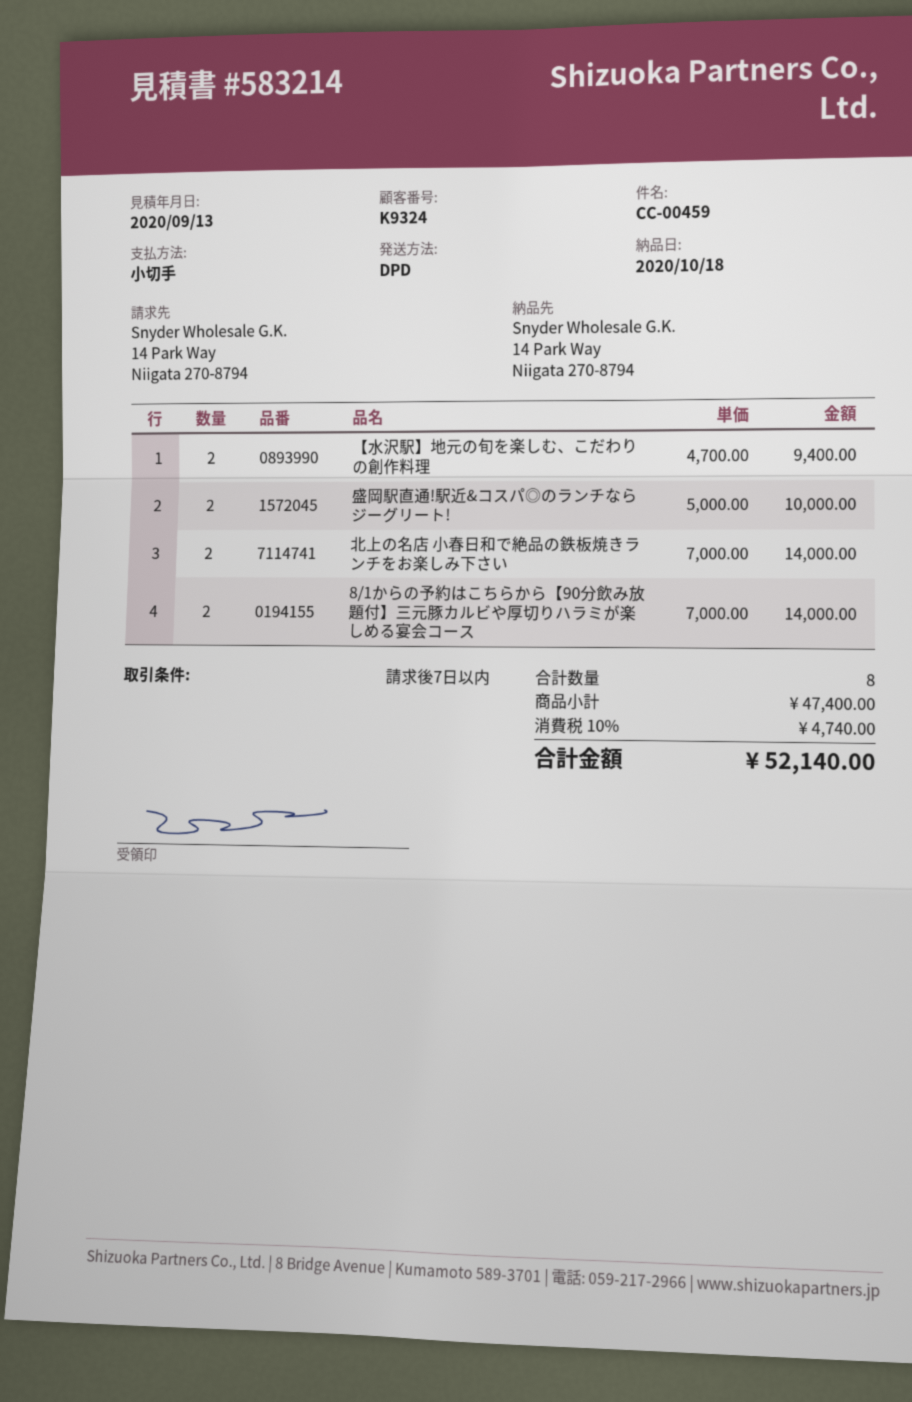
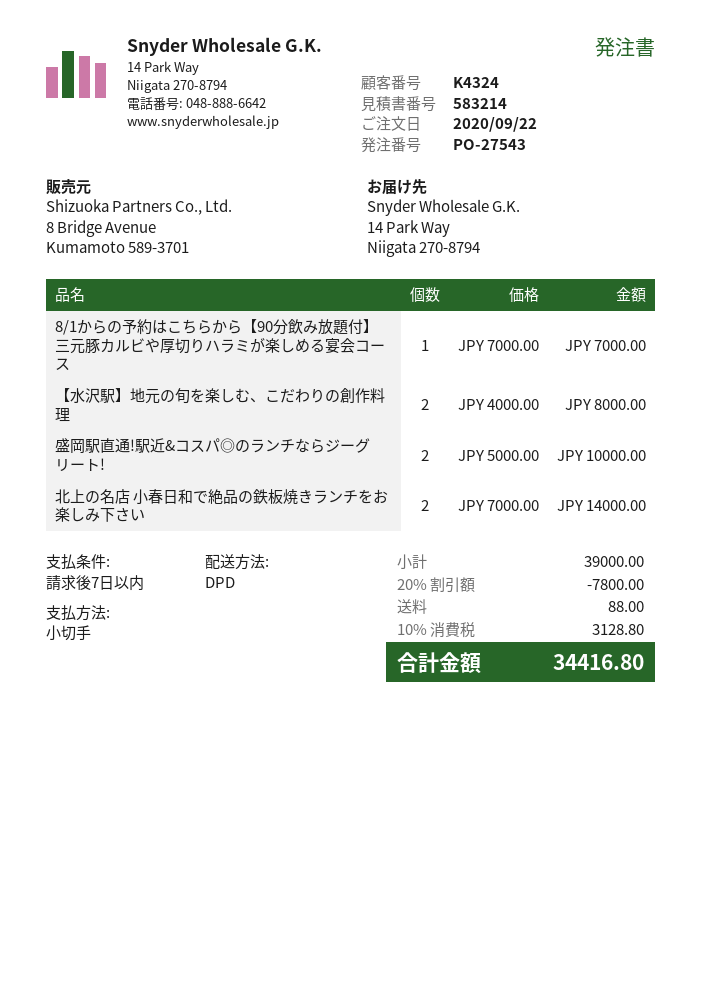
customer number: K9324 -> K4324
【水沢駅】地元の旬を楽しむ、こだわりの創作料理: 2 x 4700.00 = 9400.00 -> 2 x 4000.00 = 8000.00
8/1からの予約はこちらから【90分飲み放題付】三元豚カルビや厚切りハラミが楽しめる宴会コース: 2 x 7000.00 = 14000.00 -> 1 x 7000.00 = 7000.00
subtotal: 47400.00 -> 39000.00
discount: none -> 20% = 7800.00
shipping: none -> 88.00
tax: 10% = 4740.00 -> 10% = 3128.80
total: 52140.00 -> 34416.80

